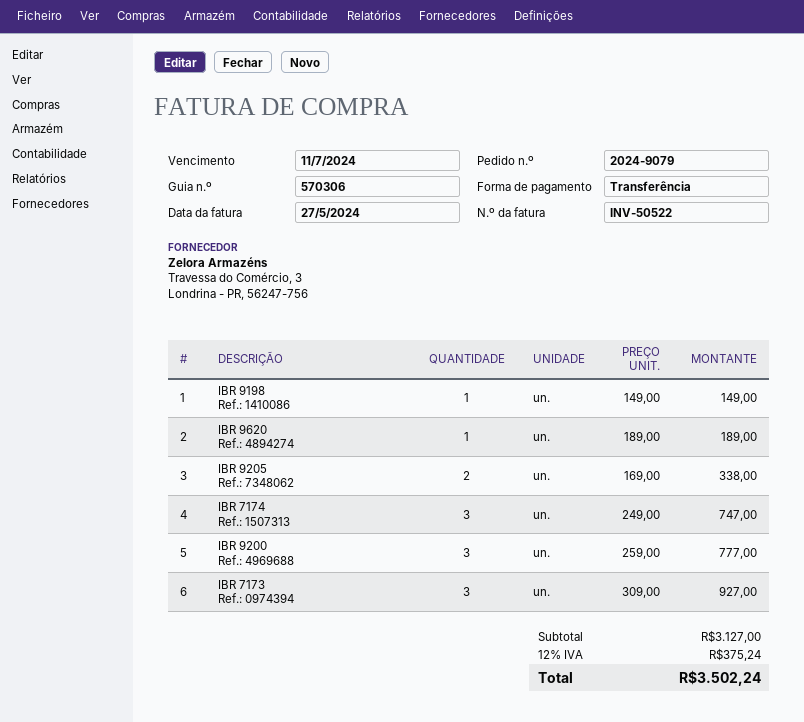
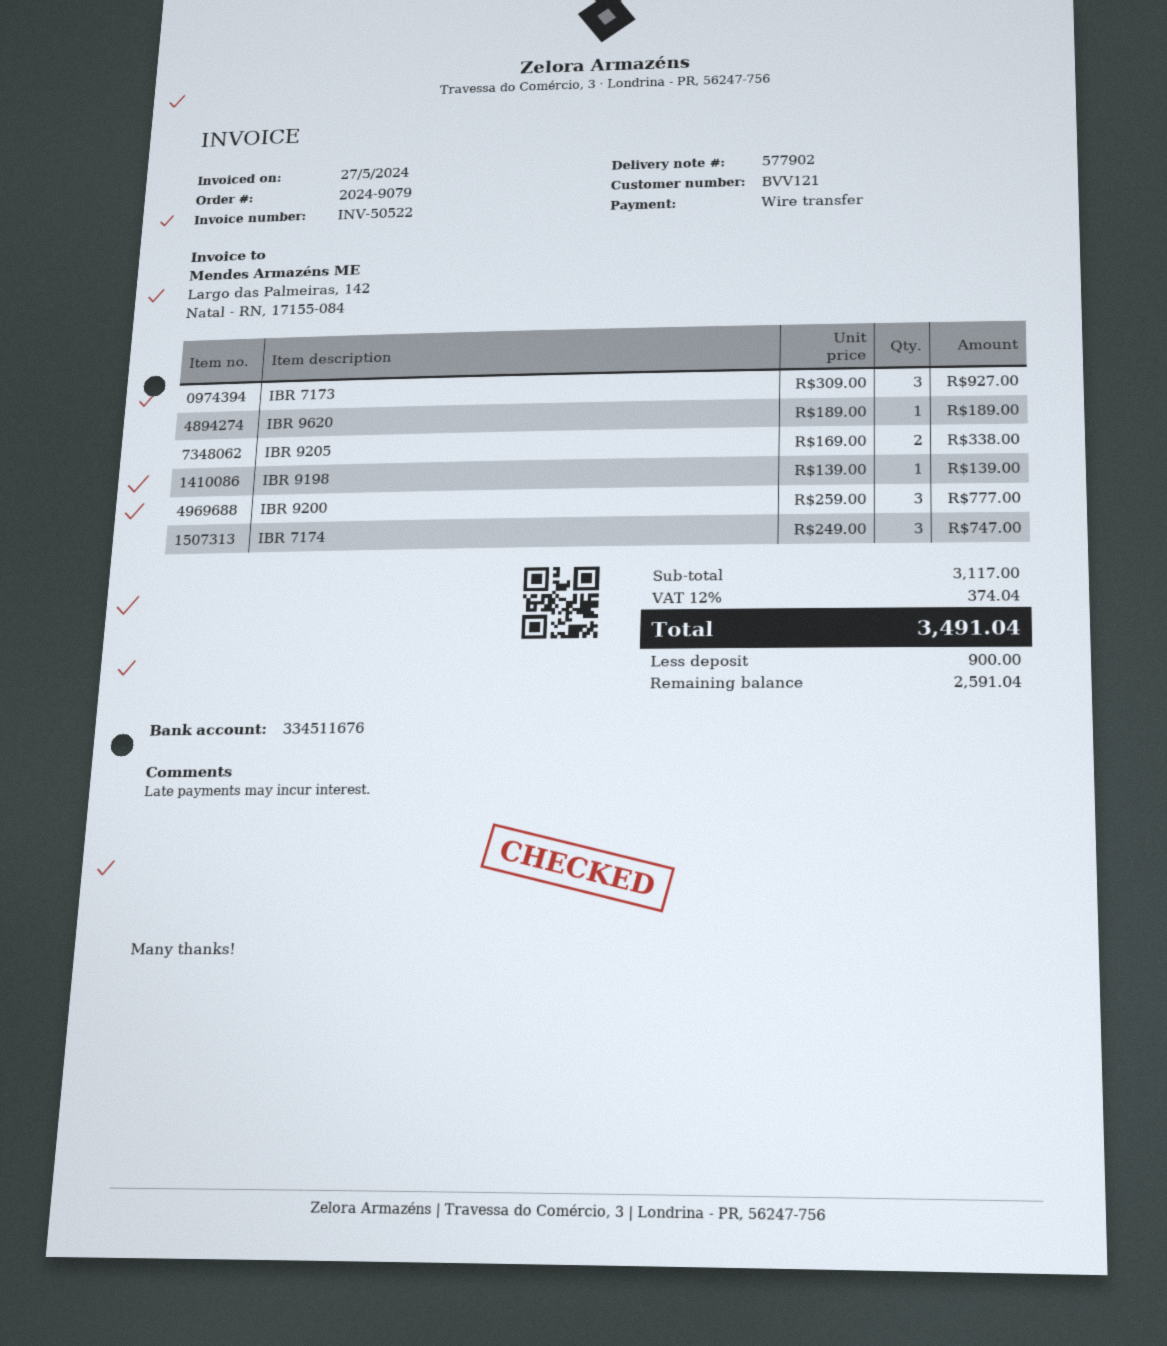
delivery note number: 570306 -> 577902
IBR 9198: 1 x 149.00 = 149.00 -> 1 x 139.00 = 139.00
subtotal: 3127.00 -> 3117.00
tax: 12% = 375.24 -> 12% = 374.04
total: 3502.24 -> 3491.04

